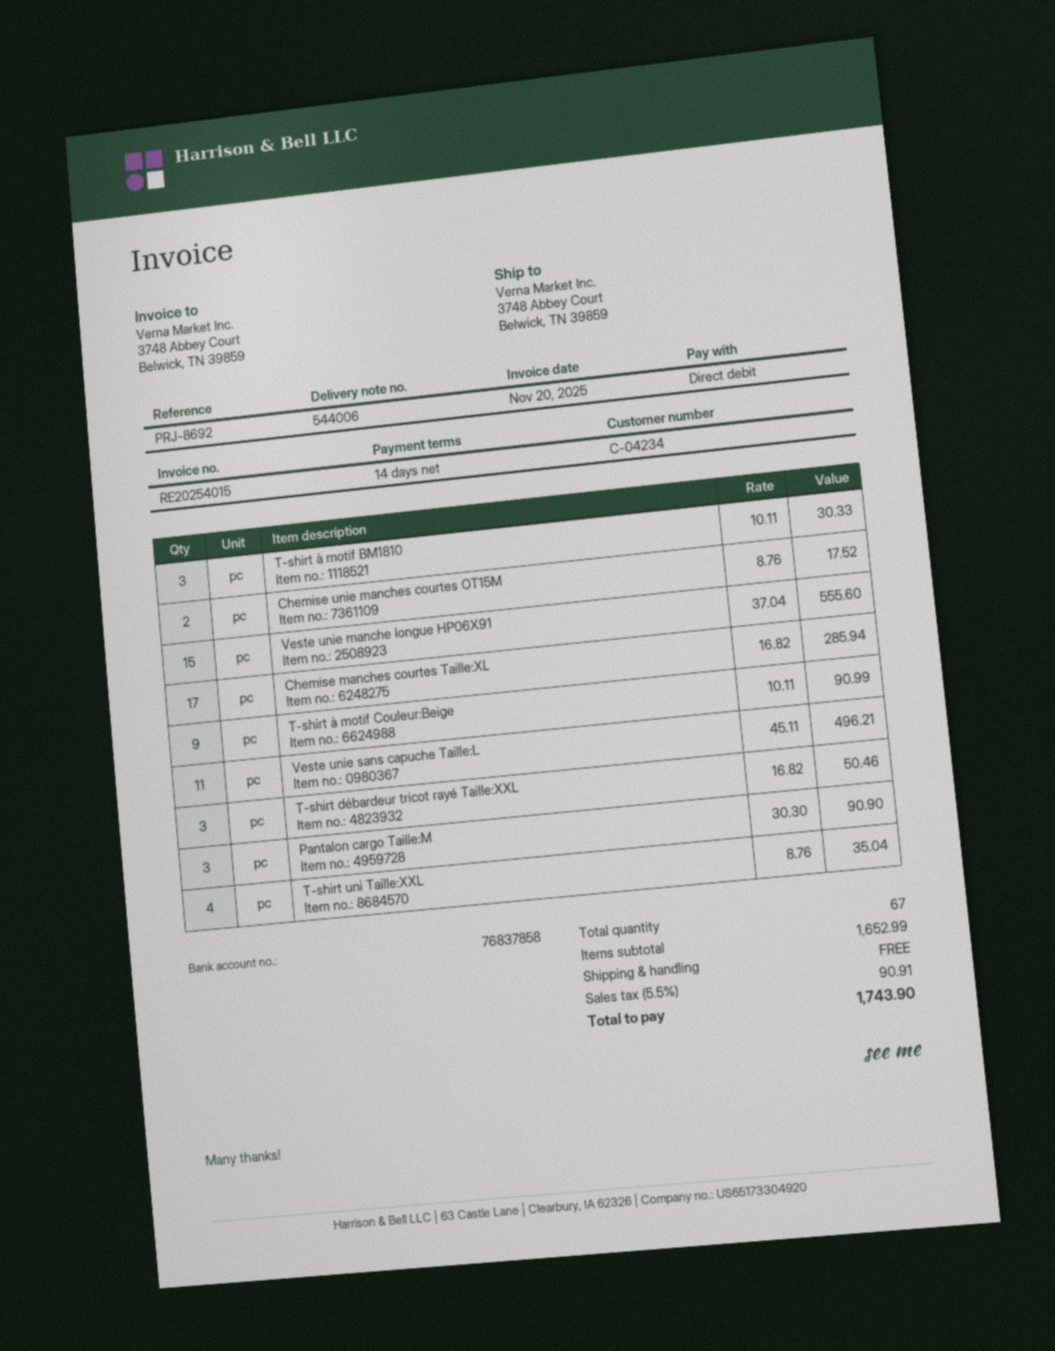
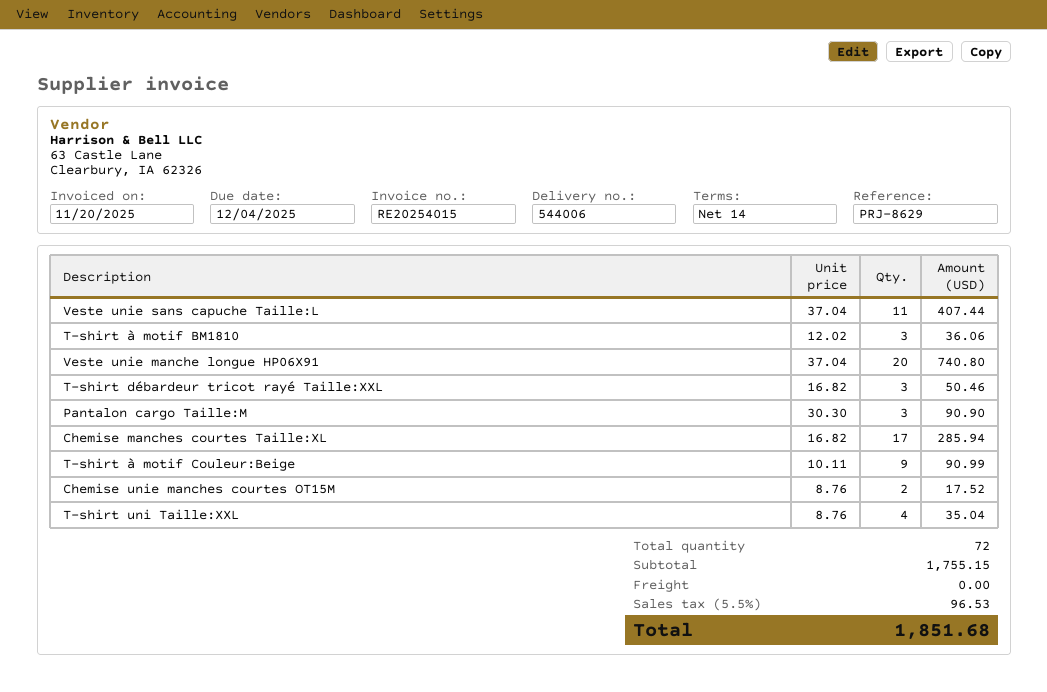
reference: PRJ-8692 -> PRJ-8629
T-shirt à motif BM1810: 3 x 10.11 = 30.33 -> 3 x 12.02 = 36.06
Veste unie manche longue HP06X91: 15 x 37.04 = 555.60 -> 20 x 37.04 = 740.80
Veste unie sans capuche Taille:L: 11 x 45.11 = 496.21 -> 11 x 37.04 = 407.44
total quantity: 67 -> 72
subtotal: 1652.99 -> 1755.15
tax: 5.5% = 90.91 -> 5.5% = 96.53
total: 1743.90 -> 1851.68

